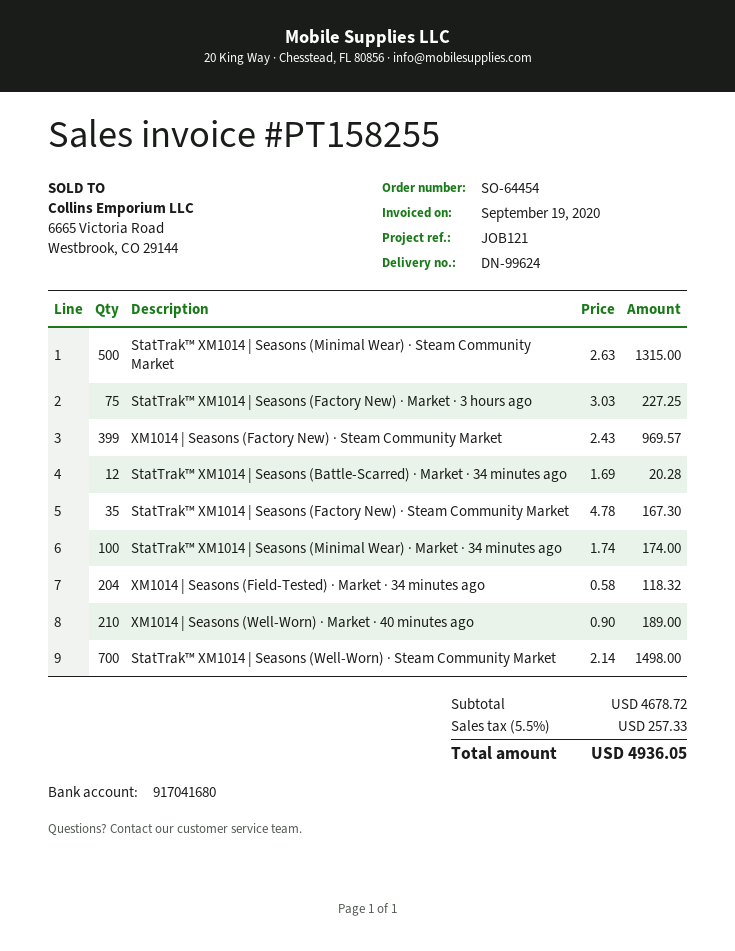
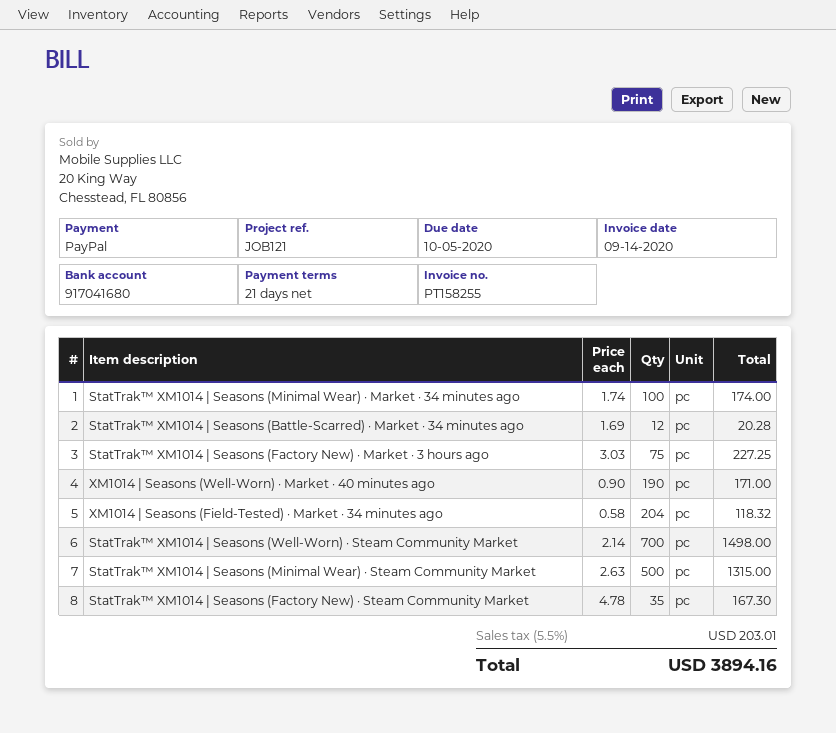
invoice date: 2020-09-19 -> 2020-09-14
XM1014 | Seasons (Factory New) · Steam Community Market: 399 x 2.43 = 969.57 -> none
XM1014 | Seasons (Well-Worn) · Market · 40 minutes ago: 210 x 0.90 = 189.00 -> 190 x 0.90 = 171.00
tax: 5.5% = 257.33 -> 5.5% = 203.01
total: 4936.05 -> 3894.16

